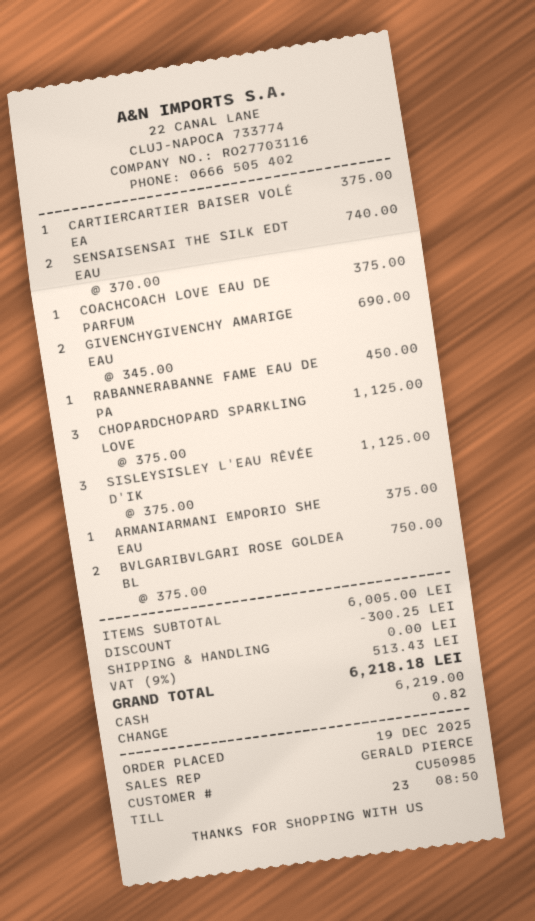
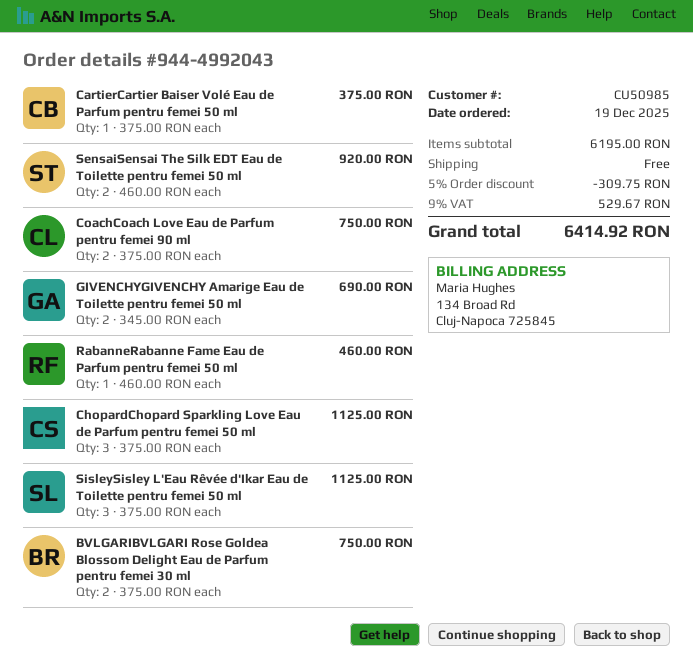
SENSAISENSAI THE SILK EDT EAU: 2 x 370.00 = 740.00 -> 2 x 460.00 = 920.00
COACHCOACH LOVE EAU DE PARFUM: 1 x 375.00 = 375.00 -> 2 x 375.00 = 750.00
RABANNERABANNE FAME EAU DE PA: 1 x 450.00 = 450.00 -> 1 x 460.00 = 460.00
ARMANIARMANI EMPORIO SHE EAU: 1 x 375.00 = 375.00 -> none
subtotal: 6005.00 -> 6195.00
discount: 300.25 -> 309.75
tax: 9% = 513.43 -> 9% = 529.67
total: 6218.18 -> 6414.92

